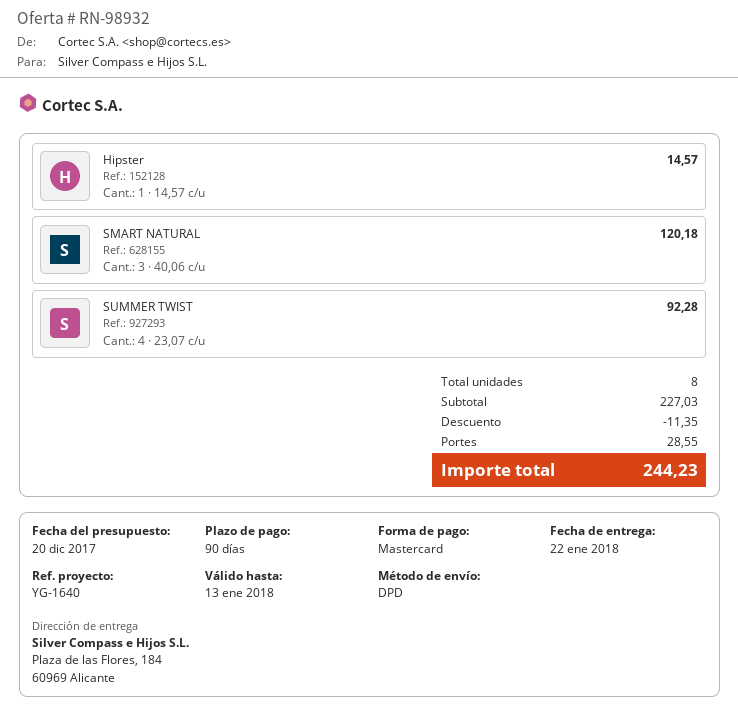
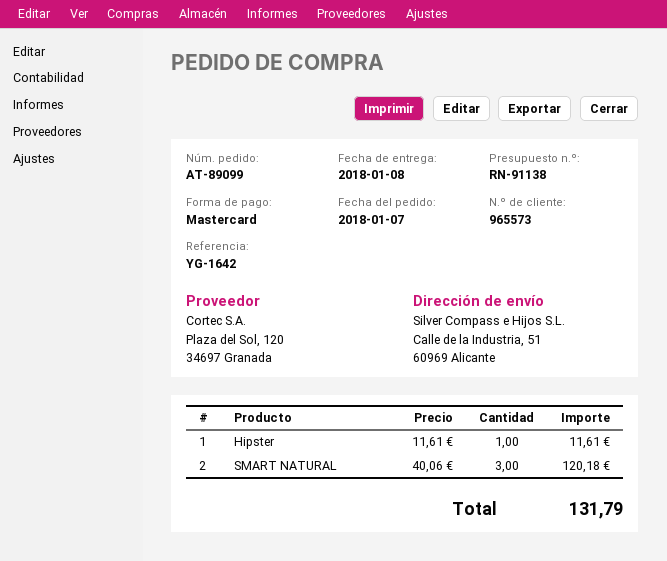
quote number: RN-98932 -> RN-91138
delivery date: 2018-01-22 -> 2018-01-08
reference: YG-1640 -> YG-1642
ship to: Plaza de las Flores, 184, 60969 Alicante -> Calle de la Industria, 51, 60969 Alicante
Hipster: 1 x 14.57 = 14.57 -> 1 x 11.61 = 11.61
SUMMER TWIST: 4 x 23.07 = 92.28 -> none
discount: 11.35 -> none
shipping: 28.55 -> none
total: 244.23 -> 131.79

